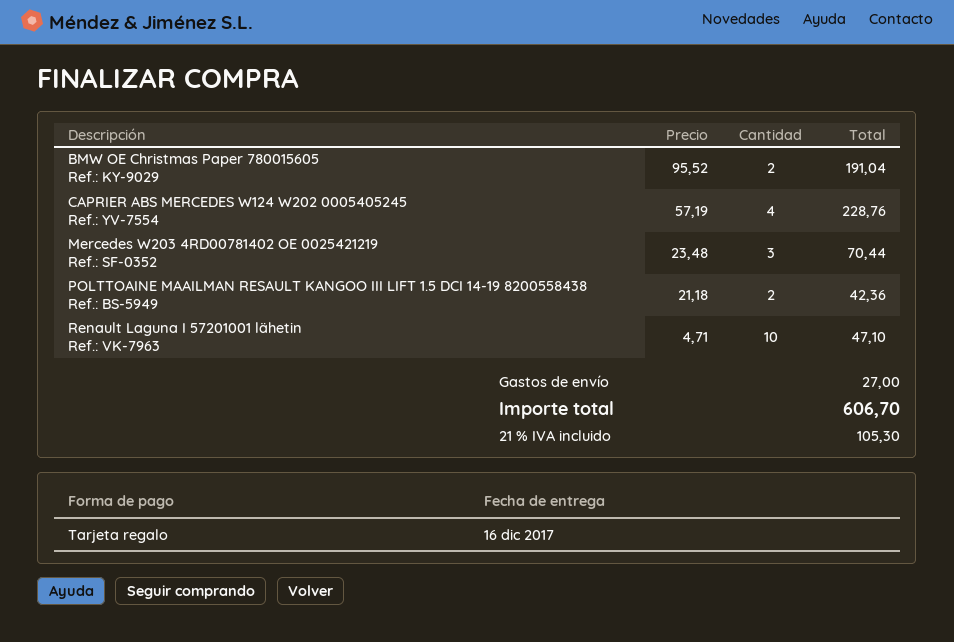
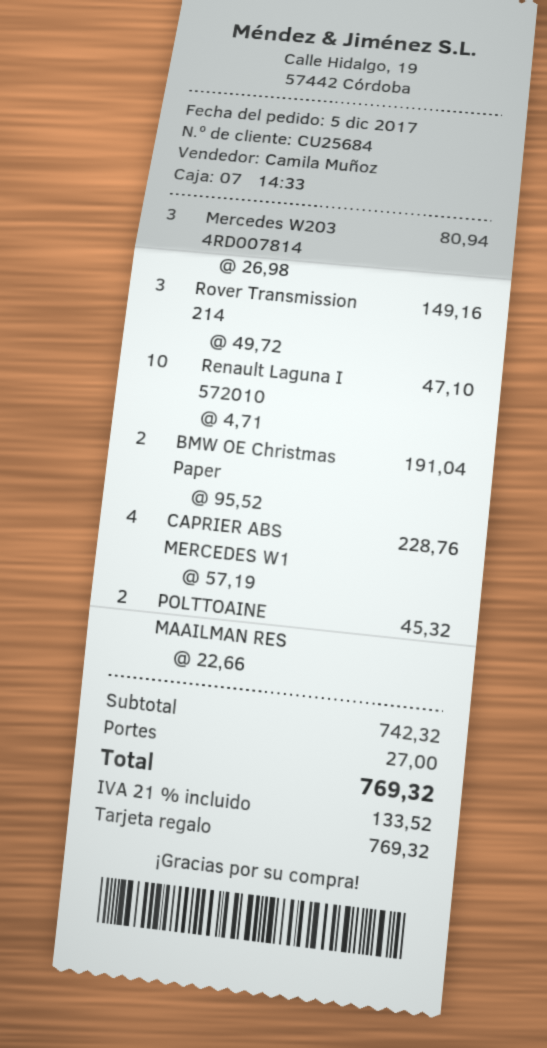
Mercedes W203 4RD00781402 OE 0025421219: 3 x 23.48 = 70.44 -> 3 x 26.98 = 80.94
POLTTOAINE MAAILMAN RESAULT KANGOO III LIFT 1.5 DCI 14-19 8200558438: 2 x 21.18 = 42.36 -> 2 x 22.66 = 45.32
Rover Transmission 214: none -> 3 x 49.72 = 149.16
tax: 21% = 105.30 -> 21% = 133.52
total: 606.70 -> 769.32

